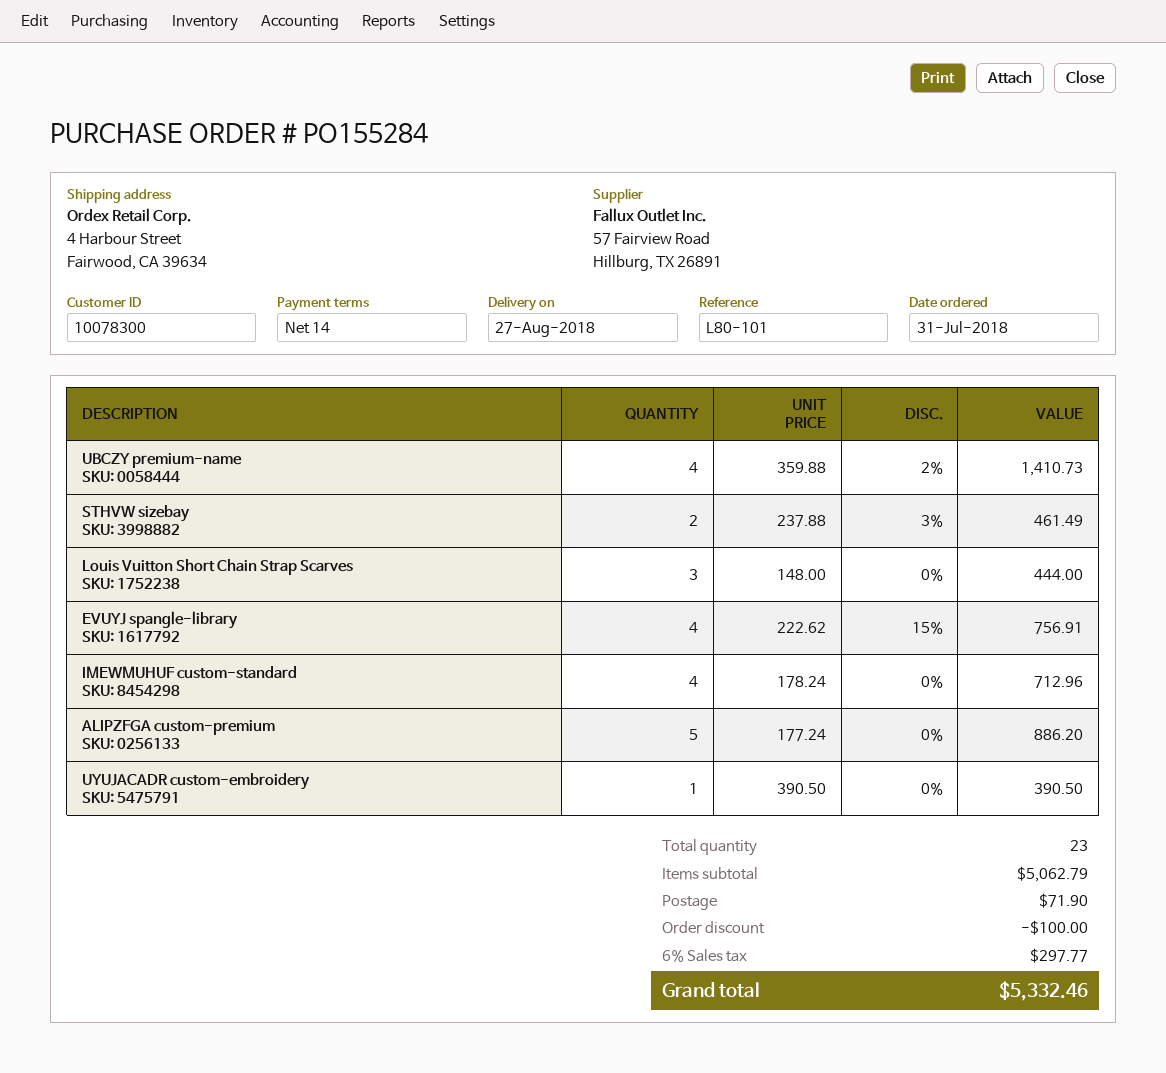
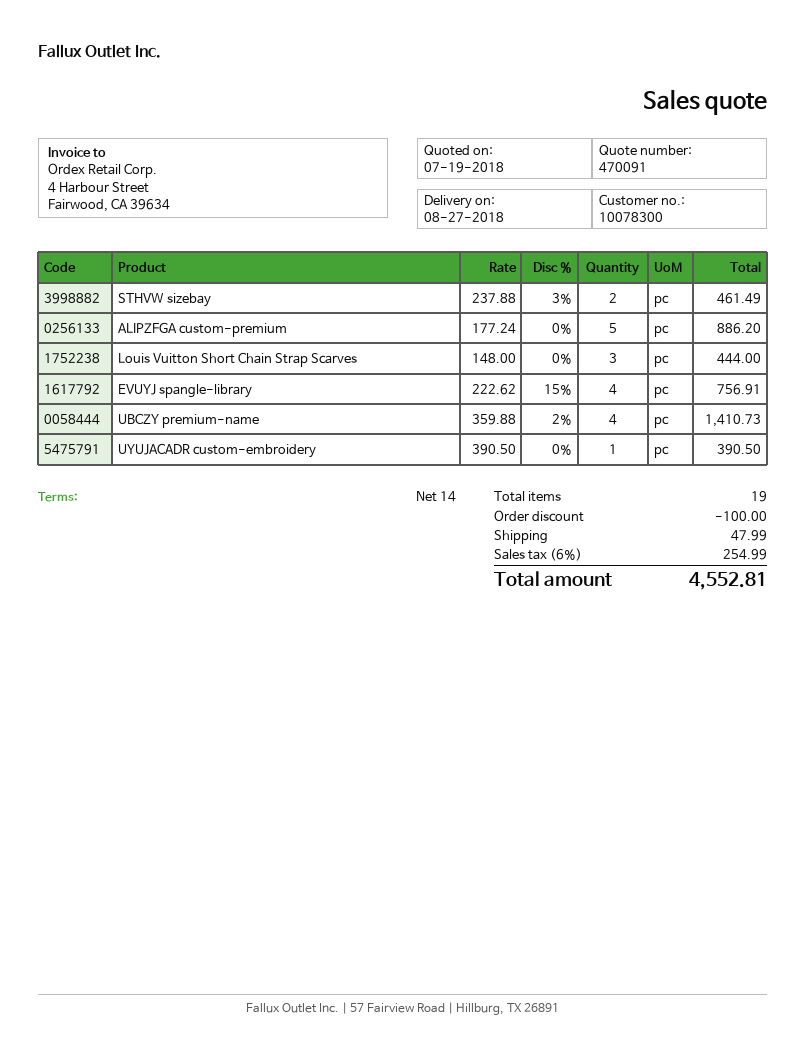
IMEWMUHUF custom-standard: 4 x 178.24 = 712.96 -> none
total quantity: 23 -> 19
shipping: 71.90 -> 47.99
tax: 6% = 297.77 -> 6% = 254.99
total: 5332.46 -> 4552.81

